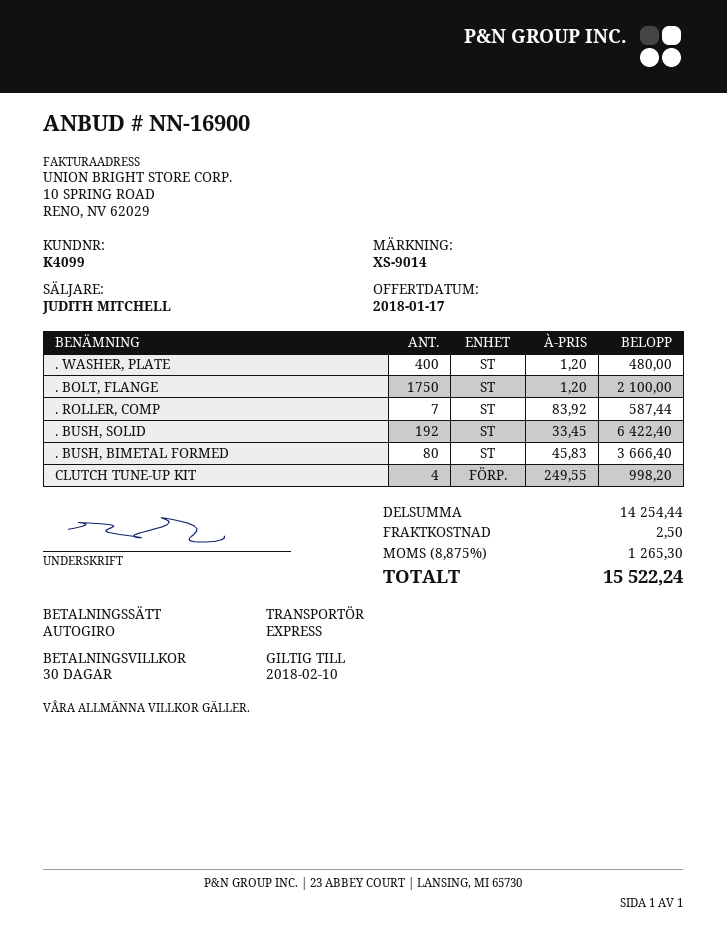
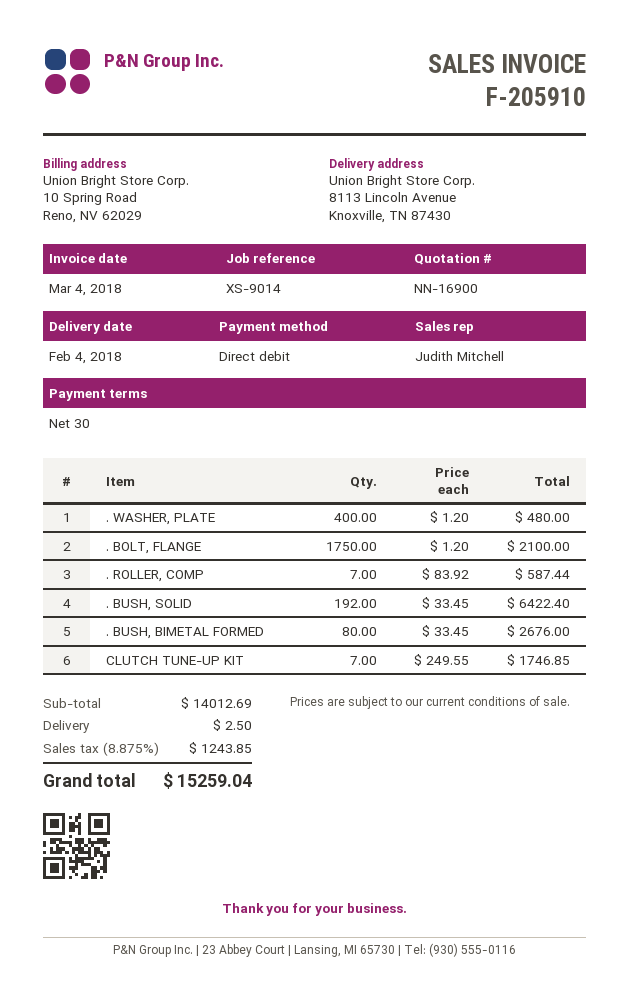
. BUSH, BIMETAL FORMED: 80 x 45.83 = 3666.40 -> 80 x 33.45 = 2676.00
CLUTCH TUNE-UP KIT: 4 x 249.55 = 998.20 -> 7 x 249.55 = 1746.85
subtotal: 14254.44 -> 14012.69
tax: 8.875% = 1265.30 -> 8.875% = 1243.85
total: 15522.24 -> 15259.04

